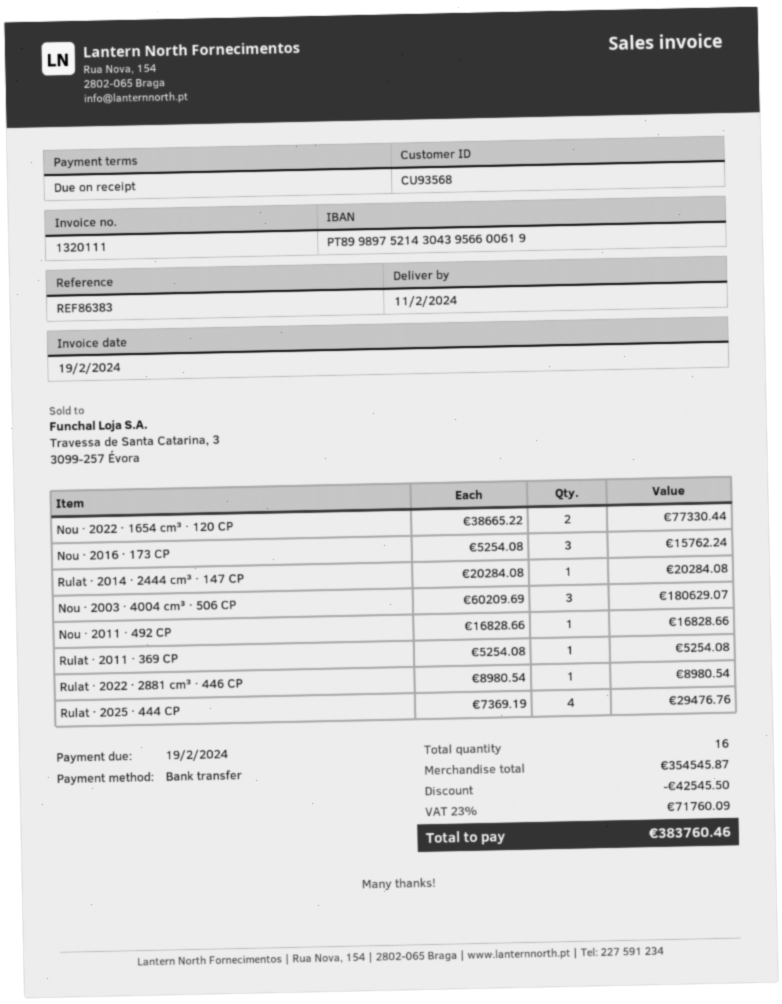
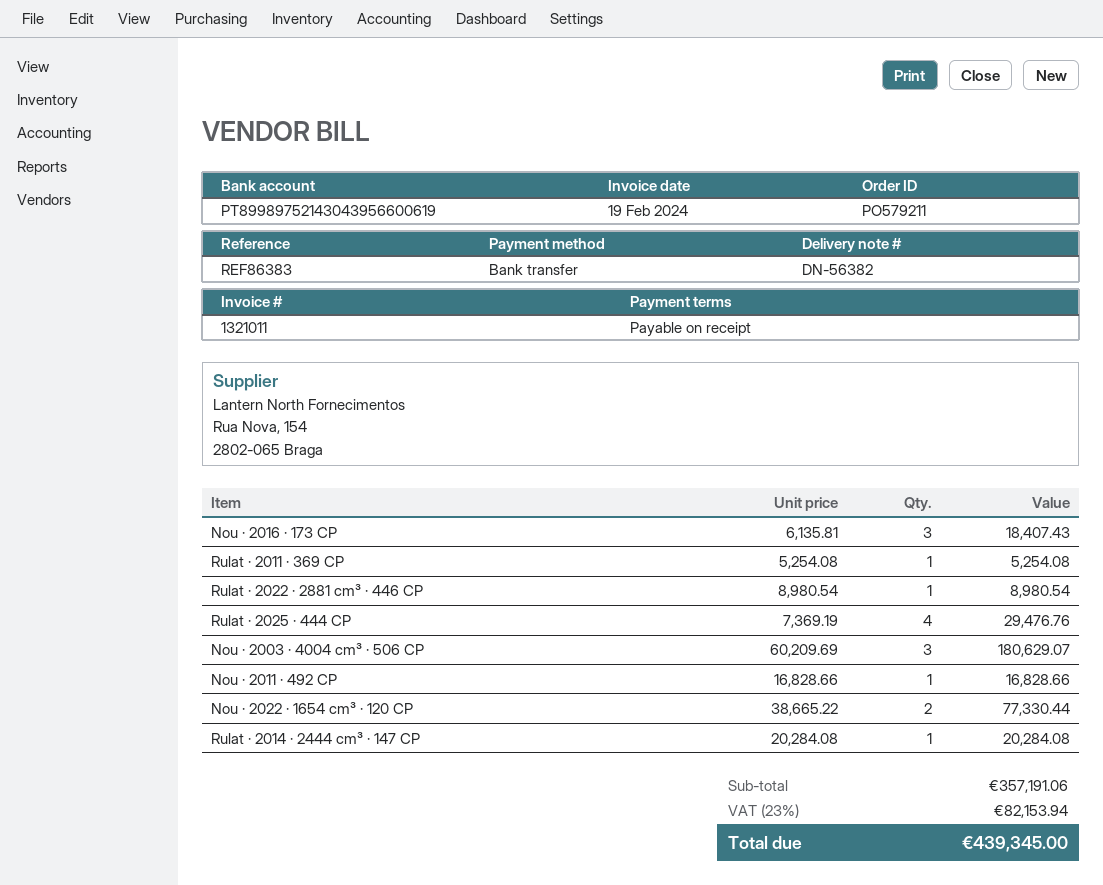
invoice number: 1320111 -> 1321011
Nou · 2016 · 173 CP: 3 x 5254.08 = 15762.24 -> 3 x 6135.81 = 18407.43
subtotal: 354545.87 -> 357191.06
discount: 42545.50 -> none
tax: 23% = 71760.09 -> 23% = 82153.94
total: 383760.46 -> 439345.00

